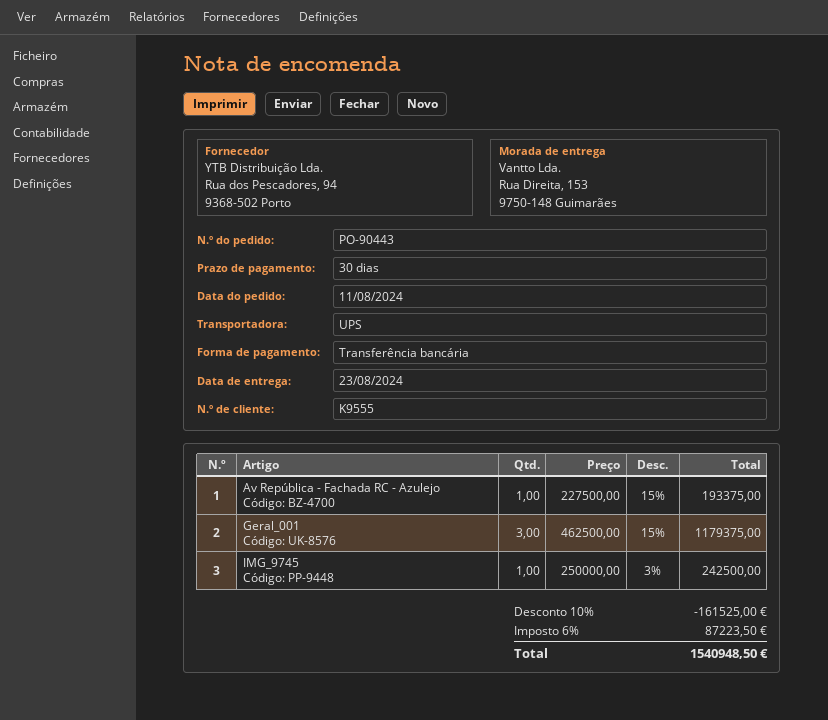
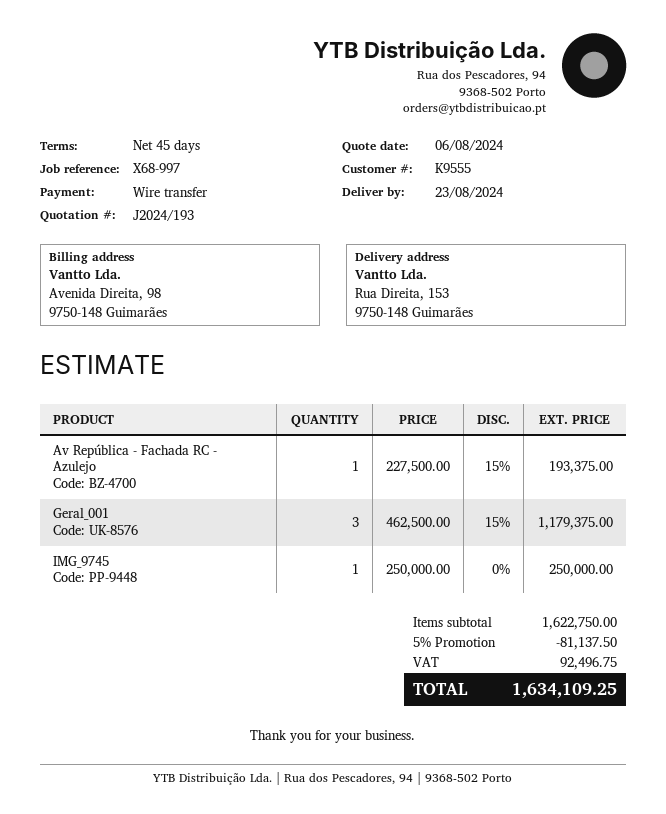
payment terms: 30 days -> 45 days
IMG_9745: 1 x 250000.00 - 3% = 242500.00 -> 1 x 250000.00 = 250000.00
discount: 10% = 161525.00 -> 5% = 81137.50
tax: 87223.50 -> 92496.75
total: 1540948.50 -> 1634109.25

